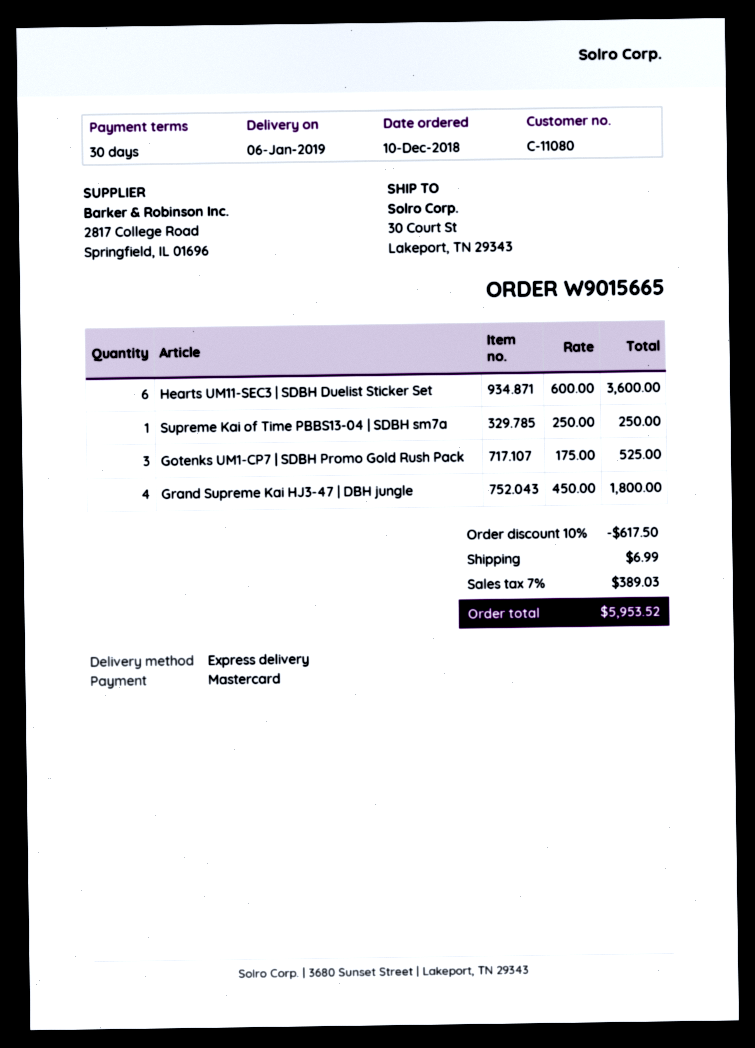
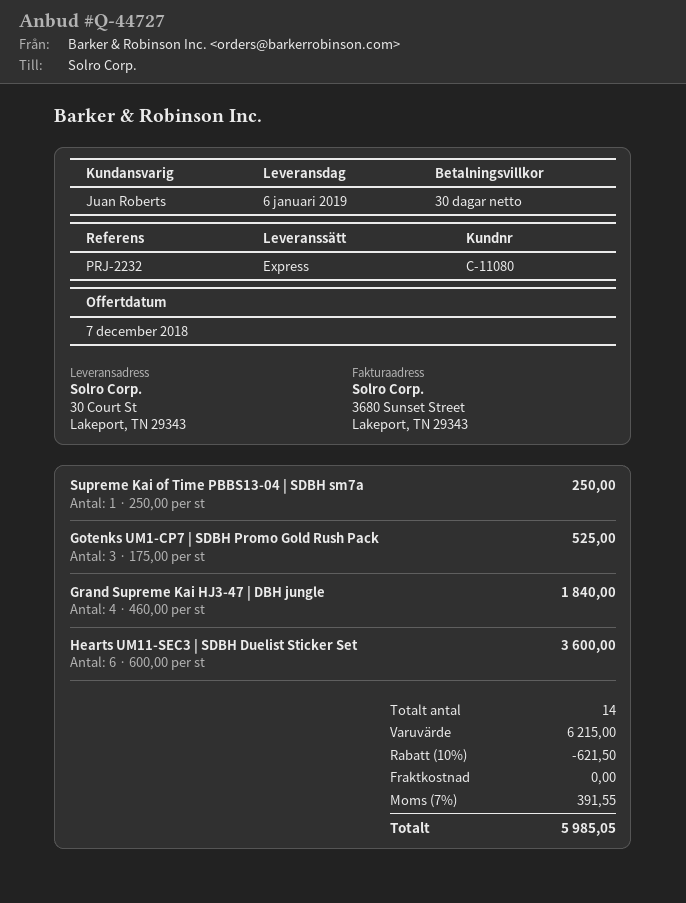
Grand Supreme Kai HJ3-47 | DBH jungle: 4 x 450.00 = 1800.00 -> 4 x 460.00 = 1840.00
discount: 10% = 617.50 -> 10% = 621.50
shipping: 6.99 -> 0.00
tax: 7% = 389.03 -> 7% = 391.55
total: 5953.52 -> 5985.05

